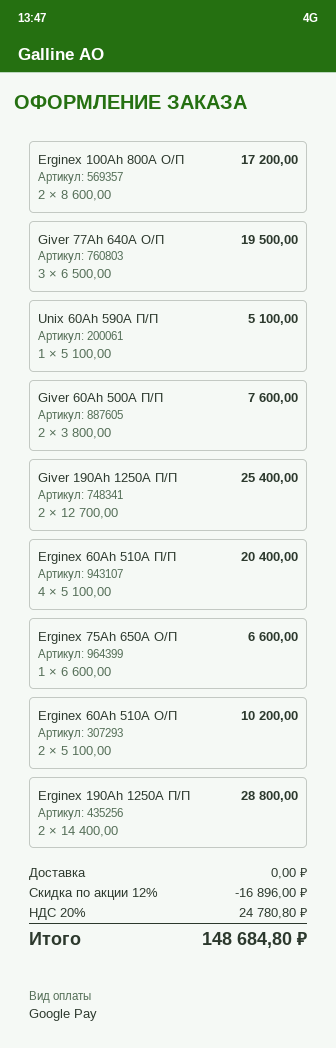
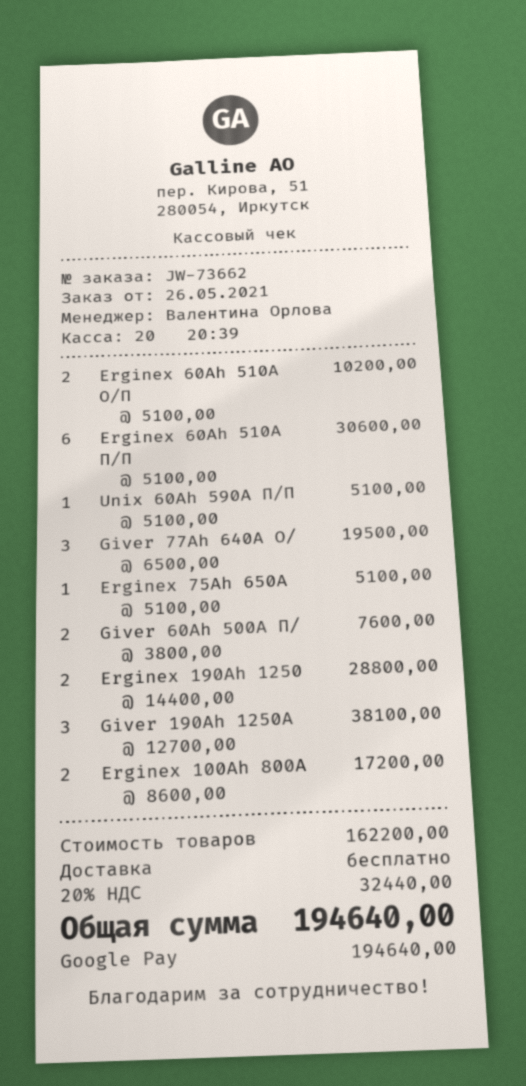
Giver 190Ah 1250A П/П: 2 x 12700.00 = 25400.00 -> 3 x 12700.00 = 38100.00
Еrginex 60Ah 510A П/П: 4 x 5100.00 = 20400.00 -> 6 x 5100.00 = 30600.00
Erginex 75Ah 650A О/П: 1 x 6600.00 = 6600.00 -> 1 x 5100.00 = 5100.00
discount: 12% = 16896.00 -> none
tax: 20% = 24780.80 -> 20% = 32440.00
total: 148684.80 -> 194640.00

